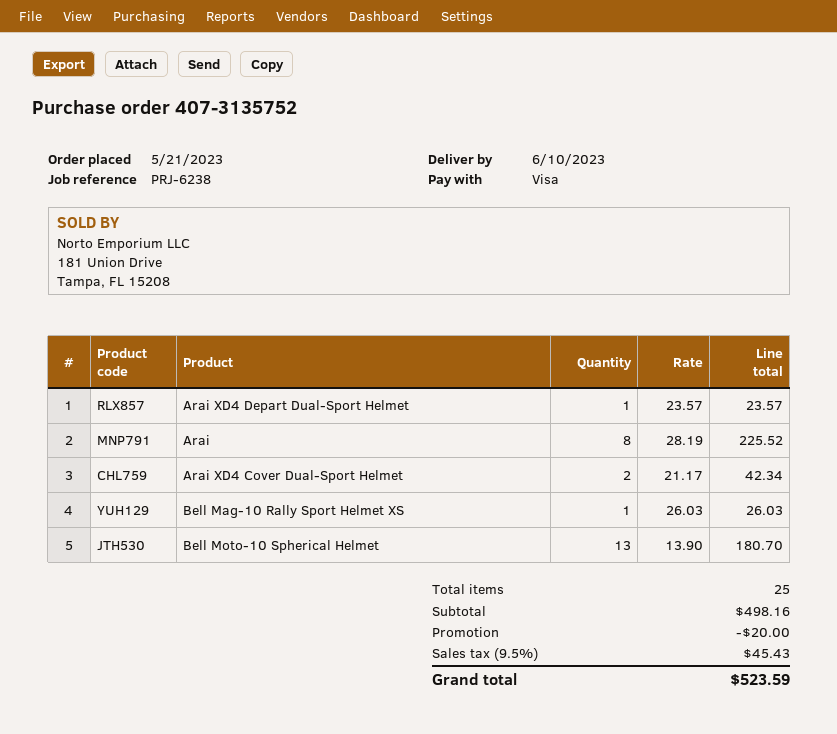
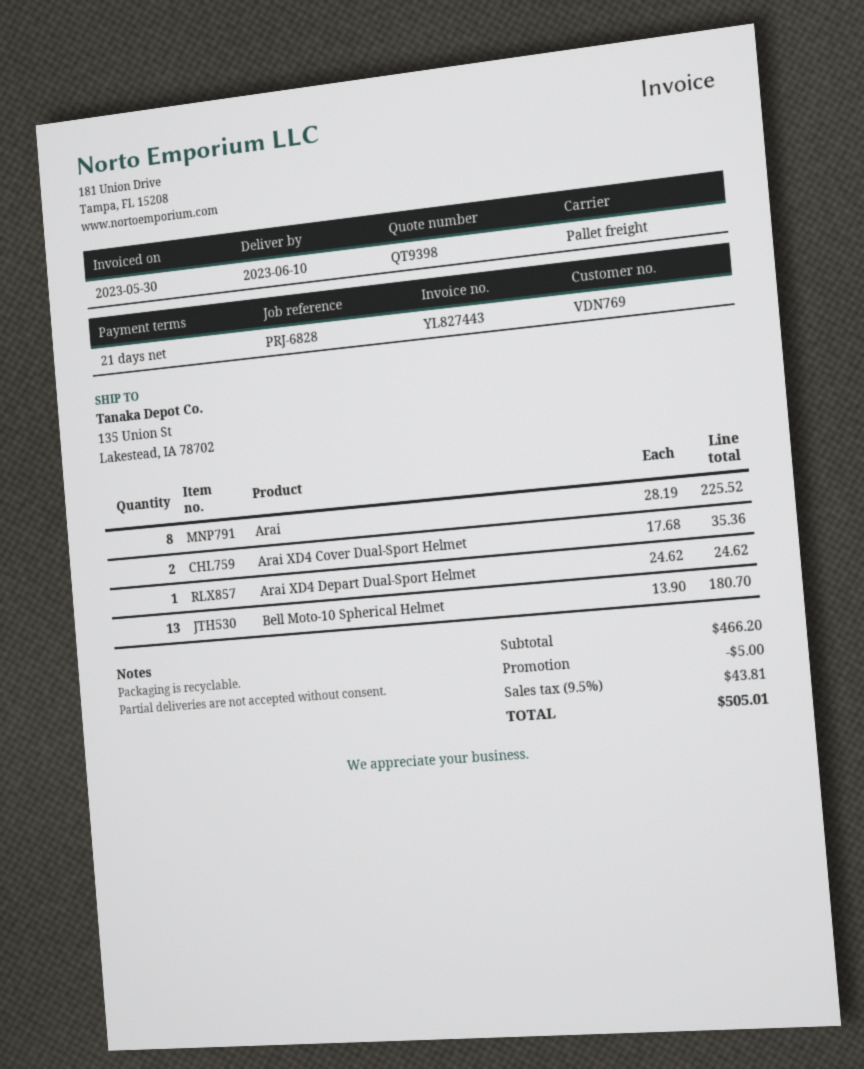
reference: PRJ-6238 -> PRJ-6828
Arai XD4 Depart Dual-Sport Helmet: 1 x 23.57 = 23.57 -> 1 x 24.62 = 24.62
Arai XD4 Cover Dual-Sport Helmet: 2 x 21.17 = 42.34 -> 2 x 17.68 = 35.36
Bell Mag-10 Rally Sport Helmet XS: 1 x 26.03 = 26.03 -> none
subtotal: 498.16 -> 466.20
discount: 20.00 -> 5.00
tax: 9.5% = 45.43 -> 9.5% = 43.81
total: 523.59 -> 505.01

